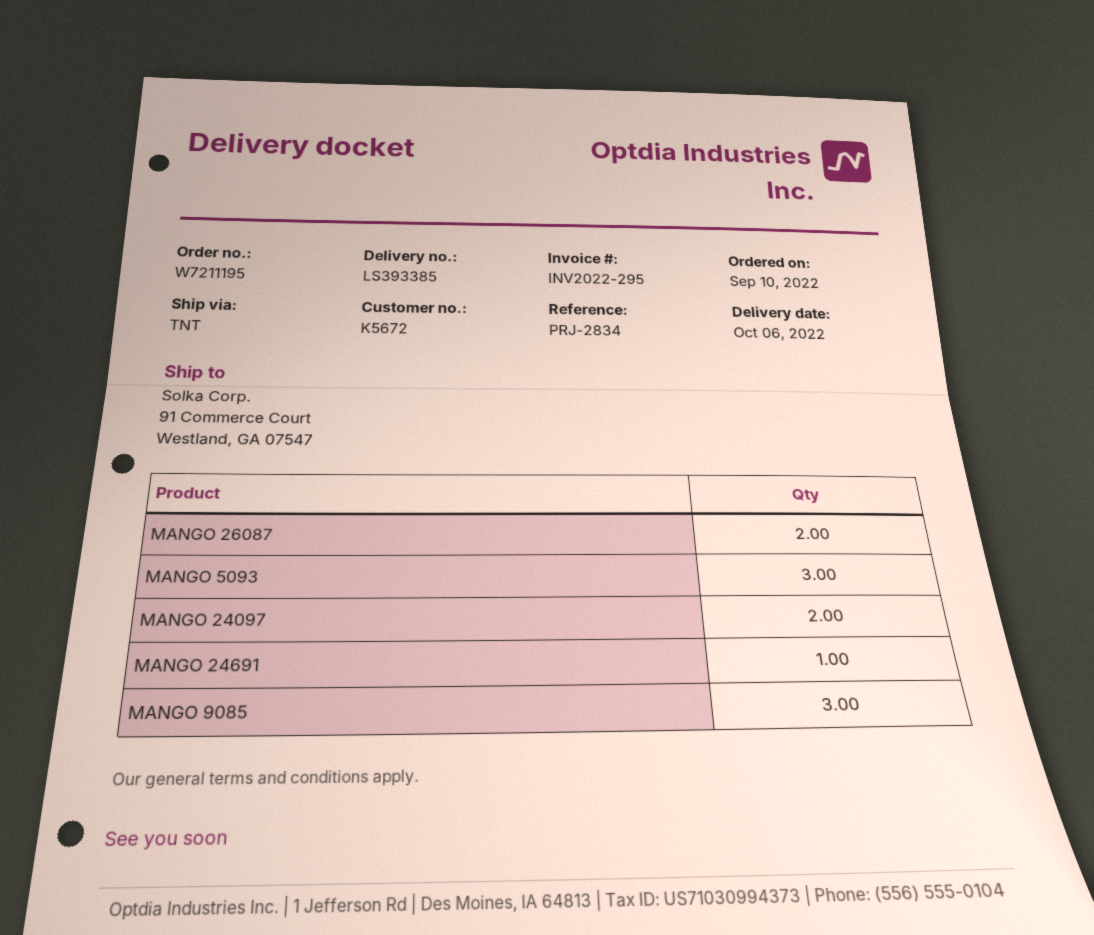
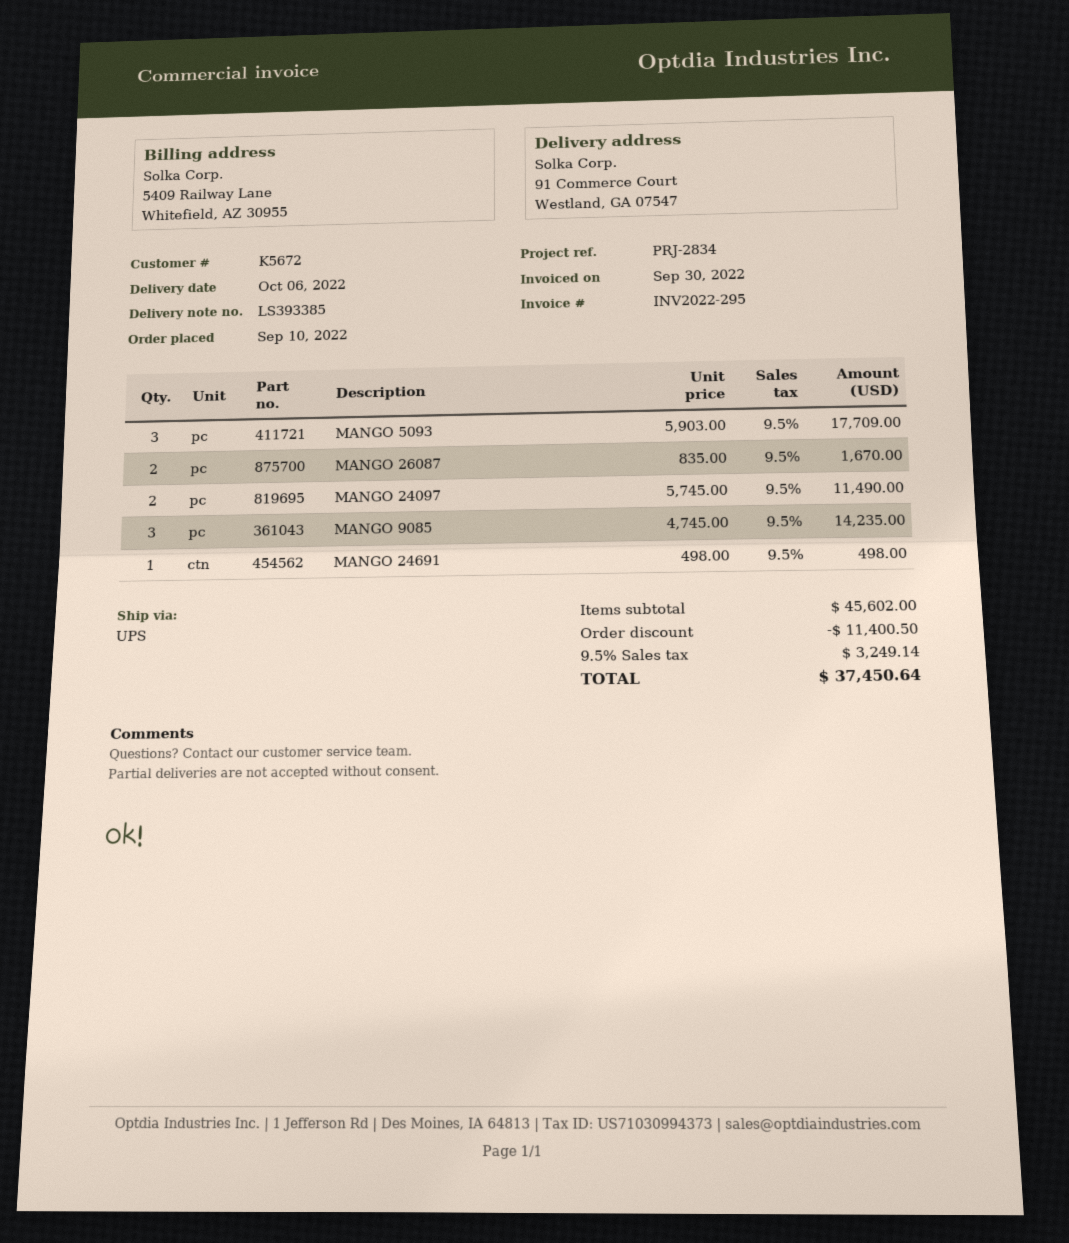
shipping method: TNT -> UPS

